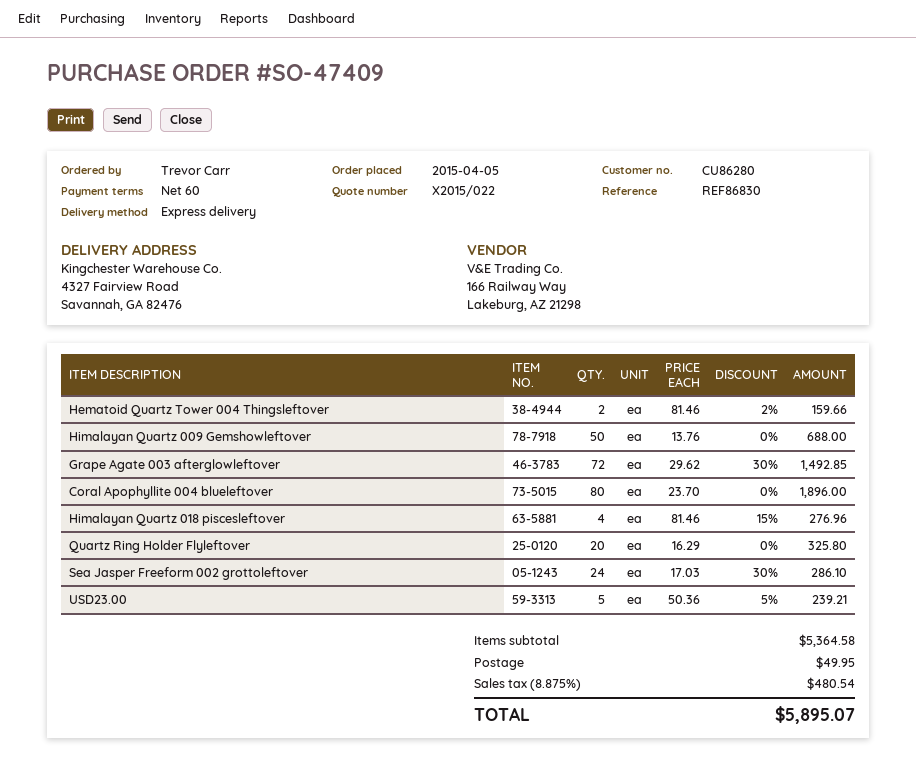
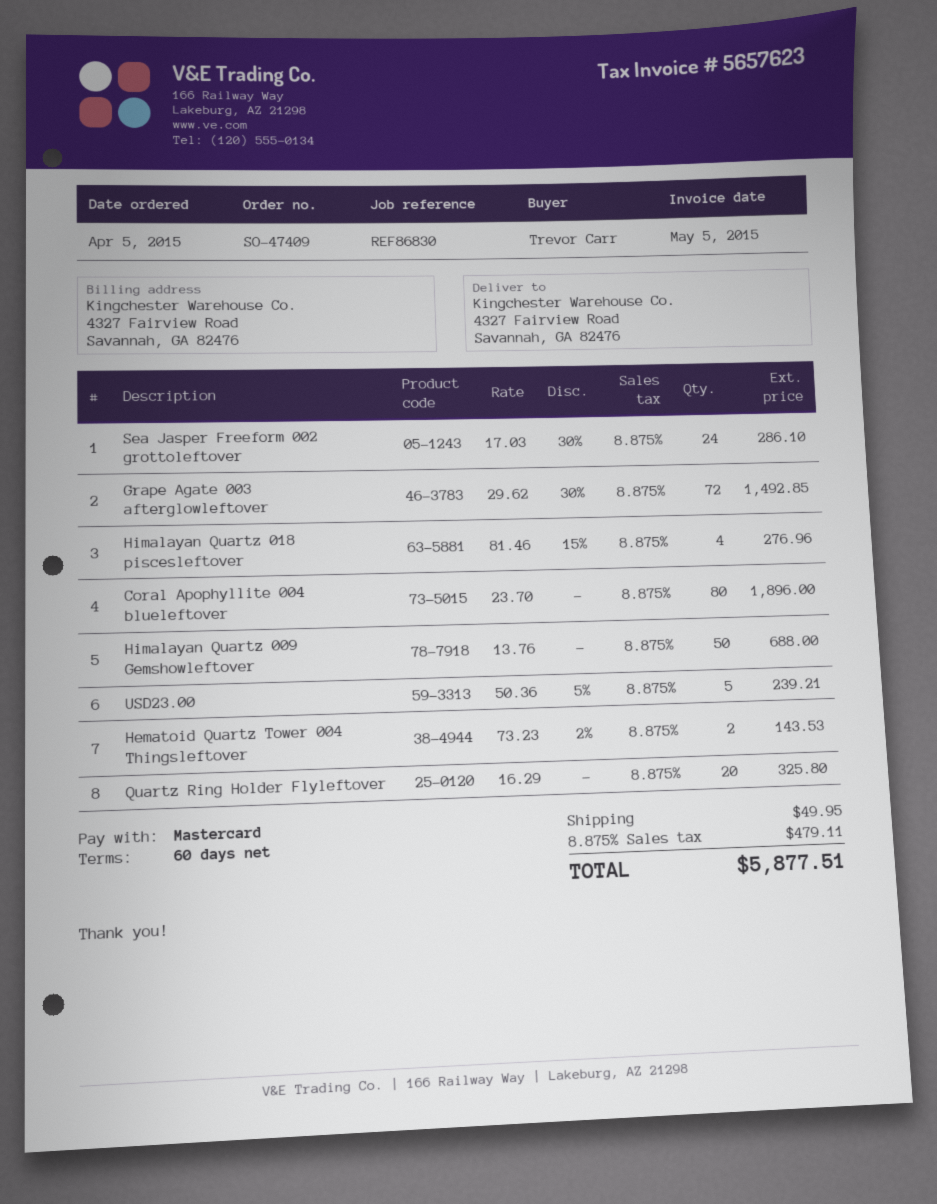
Hematoid Quartz Tower 004 Thingsleftover: 2 x 81.46 - 2% = 159.66 -> 2 x 73.23 - 2% = 143.53
tax: 8.875% = 480.54 -> 8.875% = 479.11
total: 5895.07 -> 5877.51

